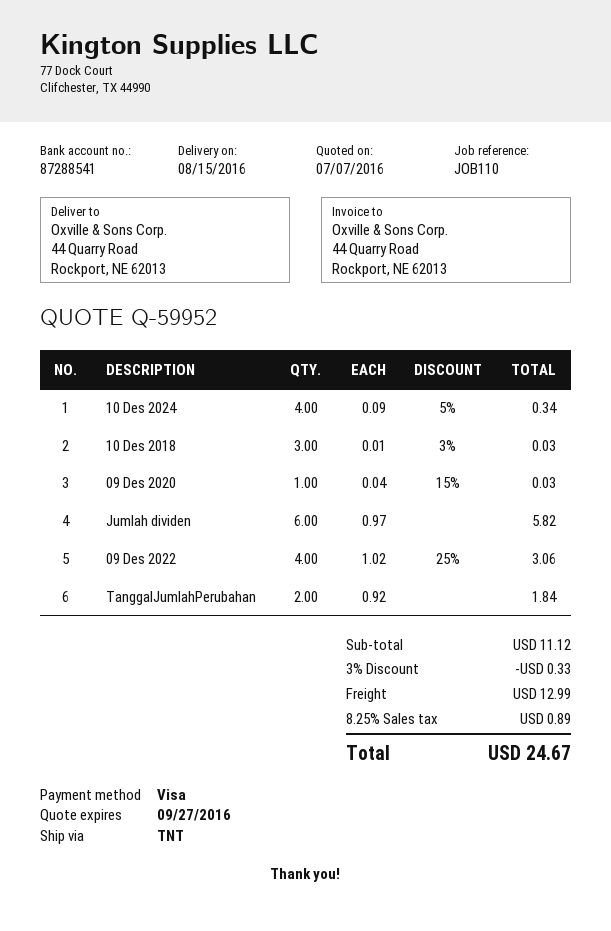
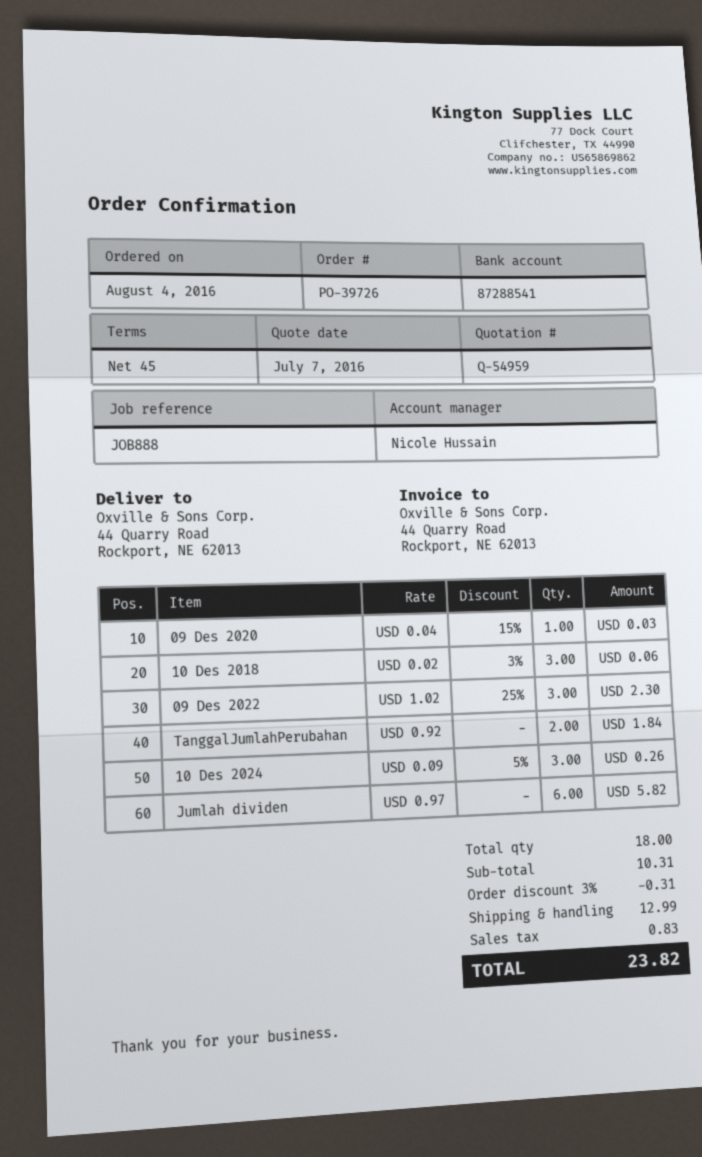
quote number: Q-59952 -> Q-54959
reference: JOB110 -> JOB888
10 Des 2024: 4 x 0.09 - 5% = 0.34 -> 3 x 0.09 - 5% = 0.26
10 Des 2018: 3 x 0.01 - 3% = 0.03 -> 3 x 0.02 - 3% = 0.06
09 Des 2022: 4 x 1.02 - 25% = 3.06 -> 3 x 1.02 - 25% = 2.30
subtotal: 11.12 -> 10.31
discount: 3% = 0.33 -> 3% = 0.31
tax: 0.89 -> 0.83
total: 24.67 -> 23.82

